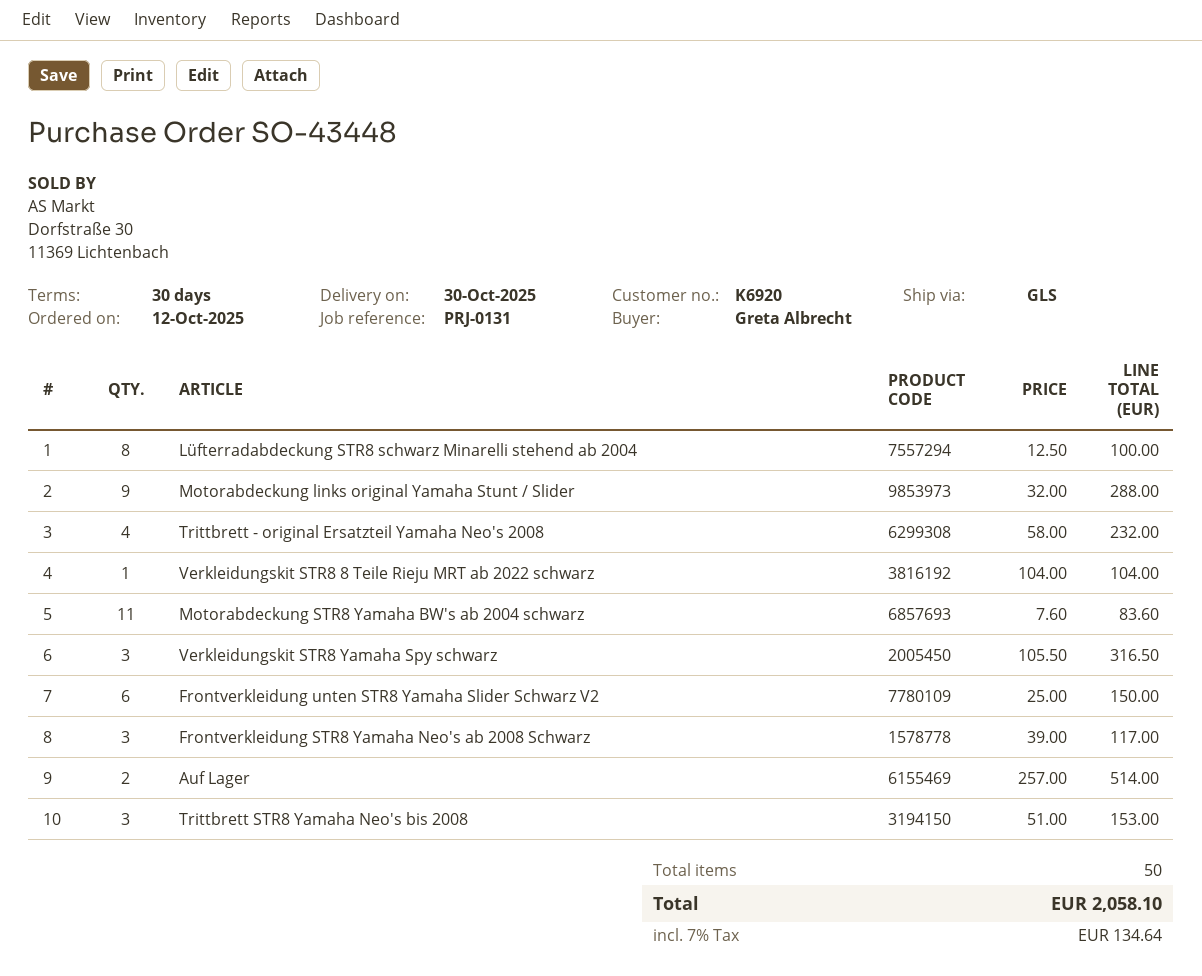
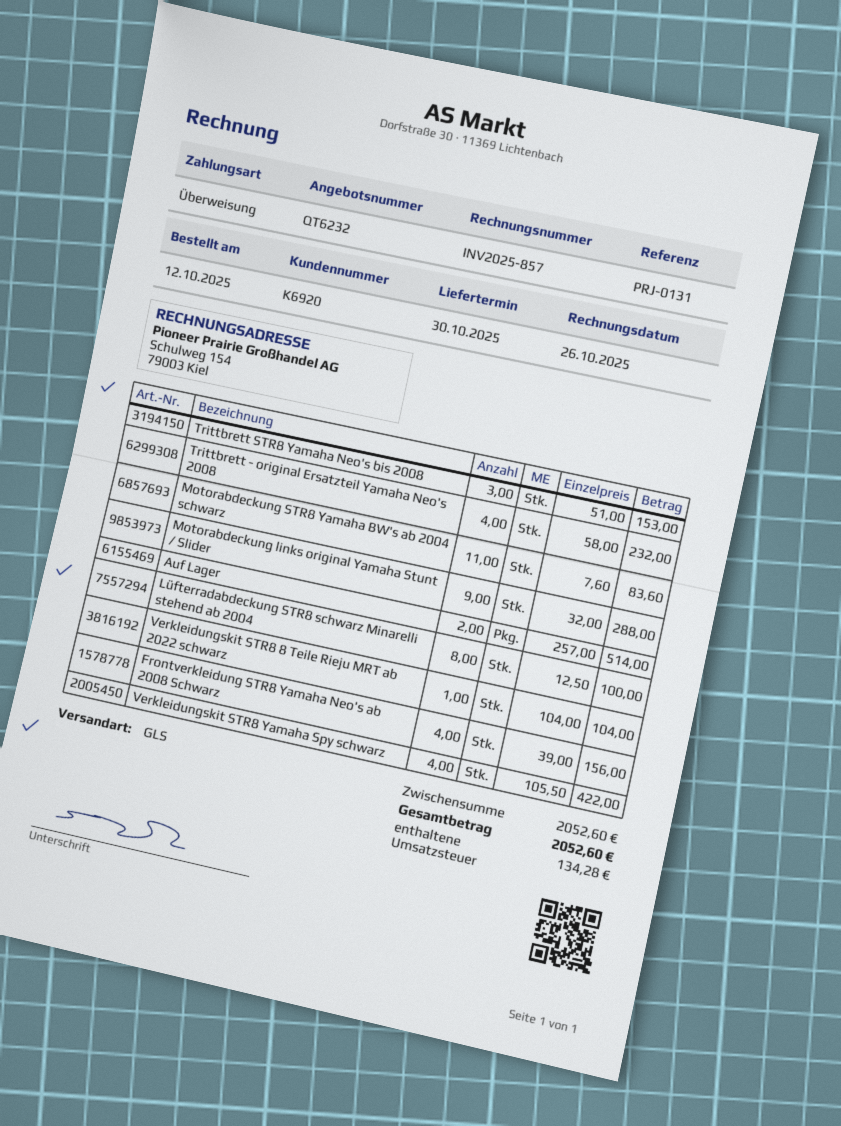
Verkleidungskit STR8 Yamaha Spy schwarz: 3 x 105.50 = 316.50 -> 4 x 105.50 = 422.00
Frontverkleidung unten STR8 Yamaha Slider Schwarz V2: 6 x 25.00 = 150.00 -> none
Frontverkleidung STR8 Yamaha Neo's ab 2008 Schwarz: 3 x 39.00 = 117.00 -> 4 x 39.00 = 156.00
tax: 134.64 -> 134.28
total: 2058.10 -> 2052.60

